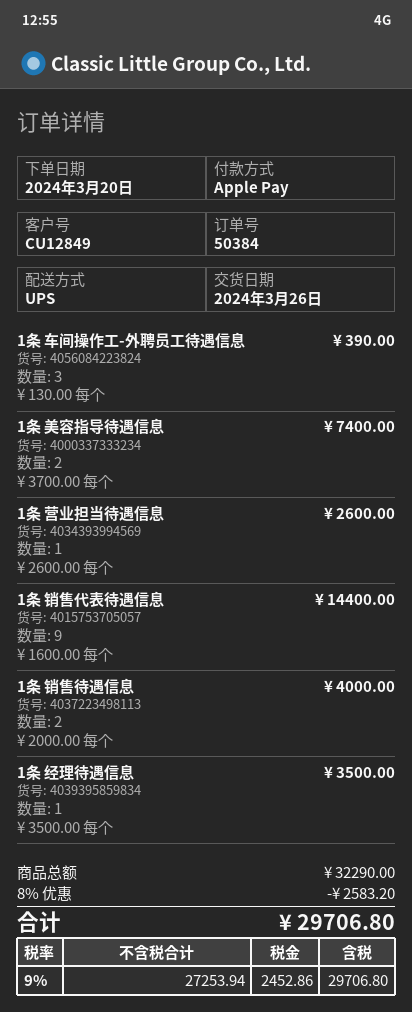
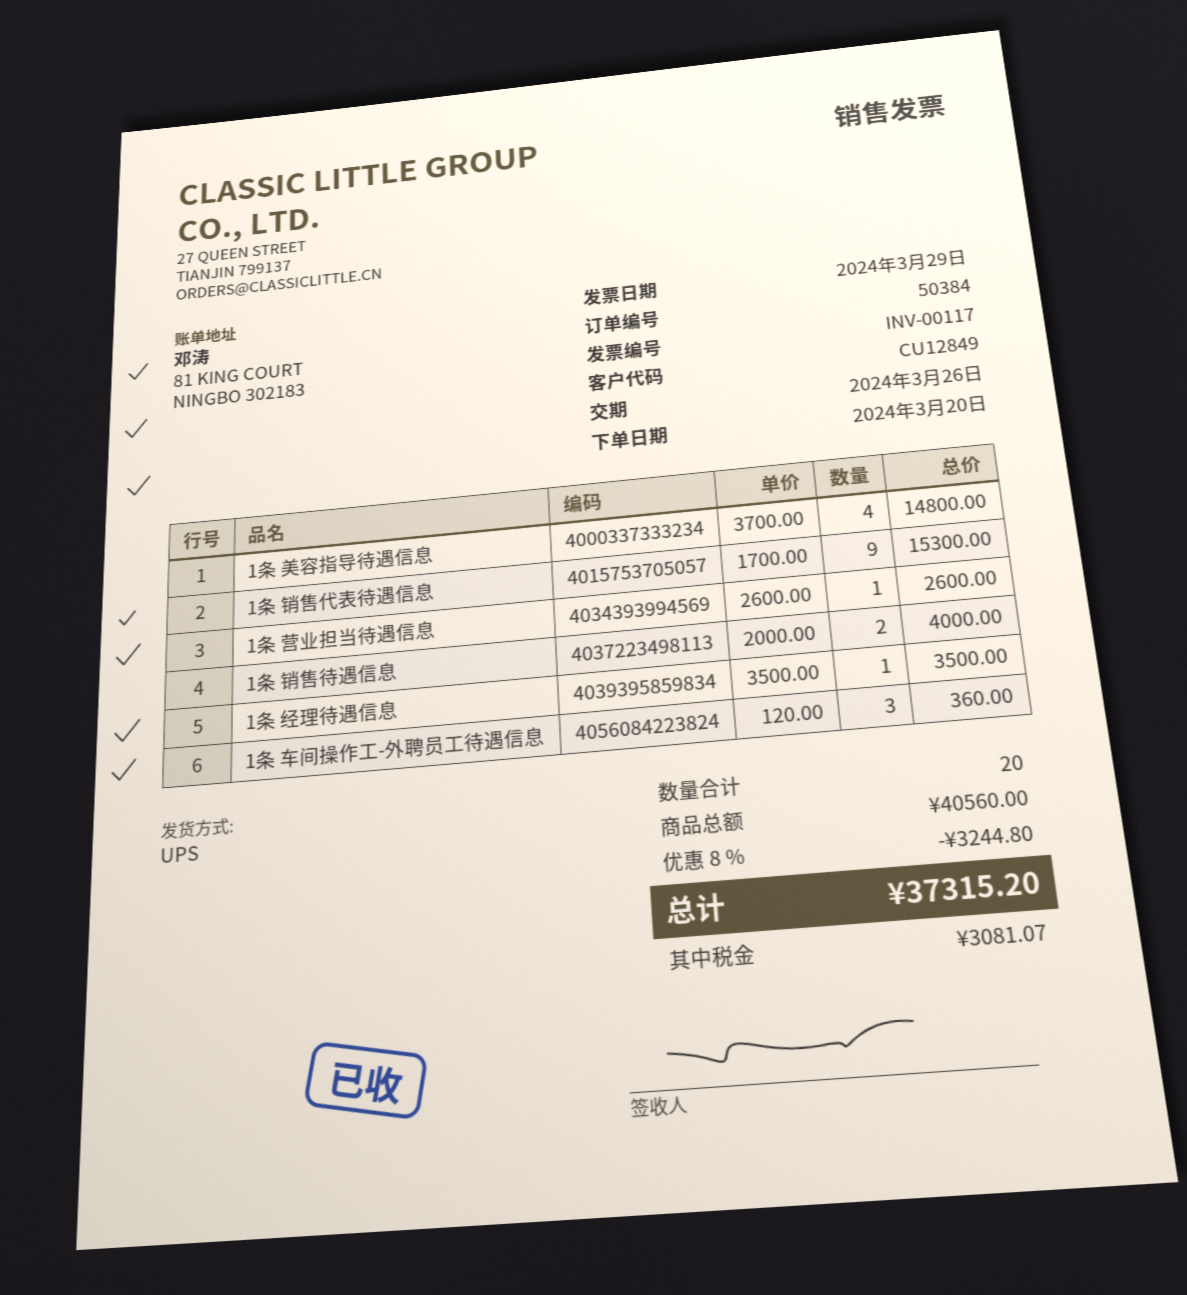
1条 车间操作工-外聘员工待遇信息: 3 x 130.00 = 390.00 -> 3 x 120.00 = 360.00
1条 美容指导待遇信息: 2 x 3700.00 = 7400.00 -> 4 x 3700.00 = 14800.00
1条 销售代表待遇信息: 9 x 1600.00 = 14400.00 -> 9 x 1700.00 = 15300.00
subtotal: 32290.00 -> 40560.00
discount: 8% = 2583.20 -> 8% = 3244.80
tax: 2452.86 -> 3081.07
total: 29706.80 -> 37315.20

